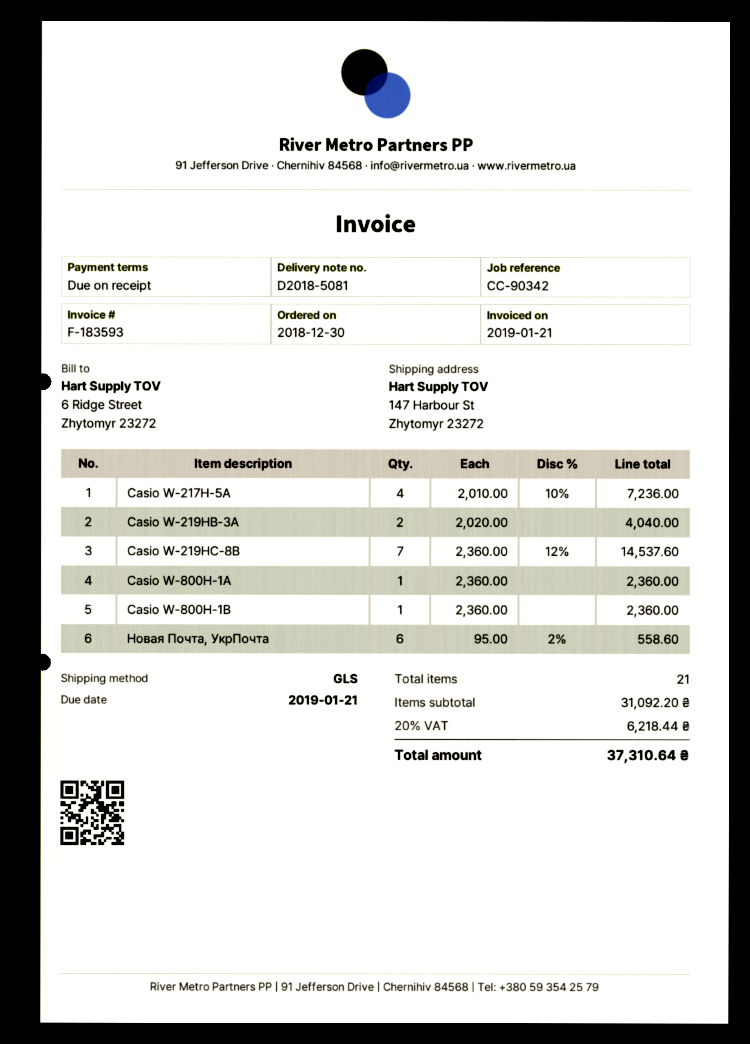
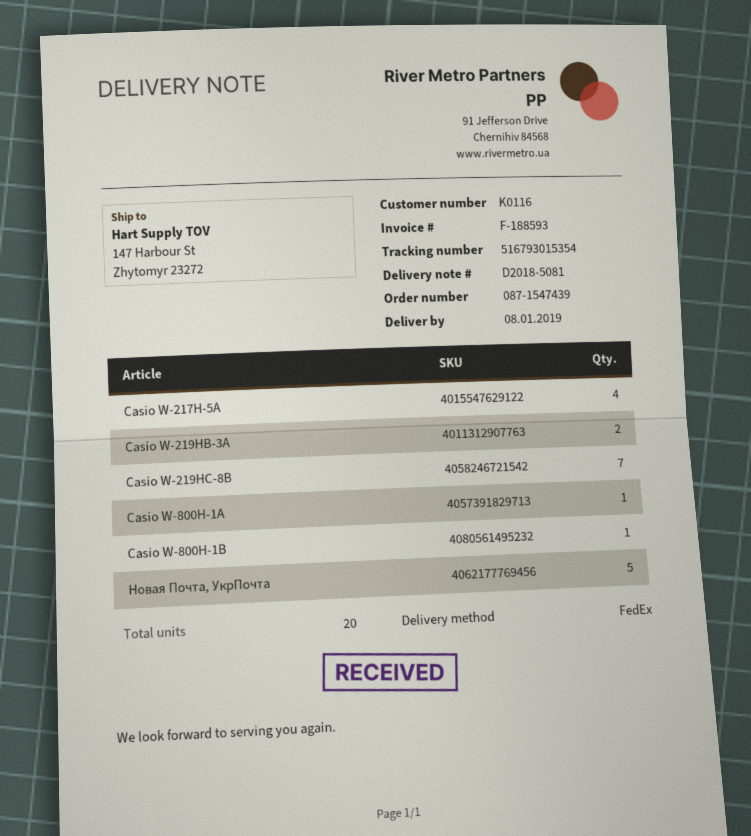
invoice number: F-183593 -> F-188593
shipping method: GLS -> FedEx
Новая Почта, УкрПочта: 6 -> 5
total quantity: 21 -> 20

